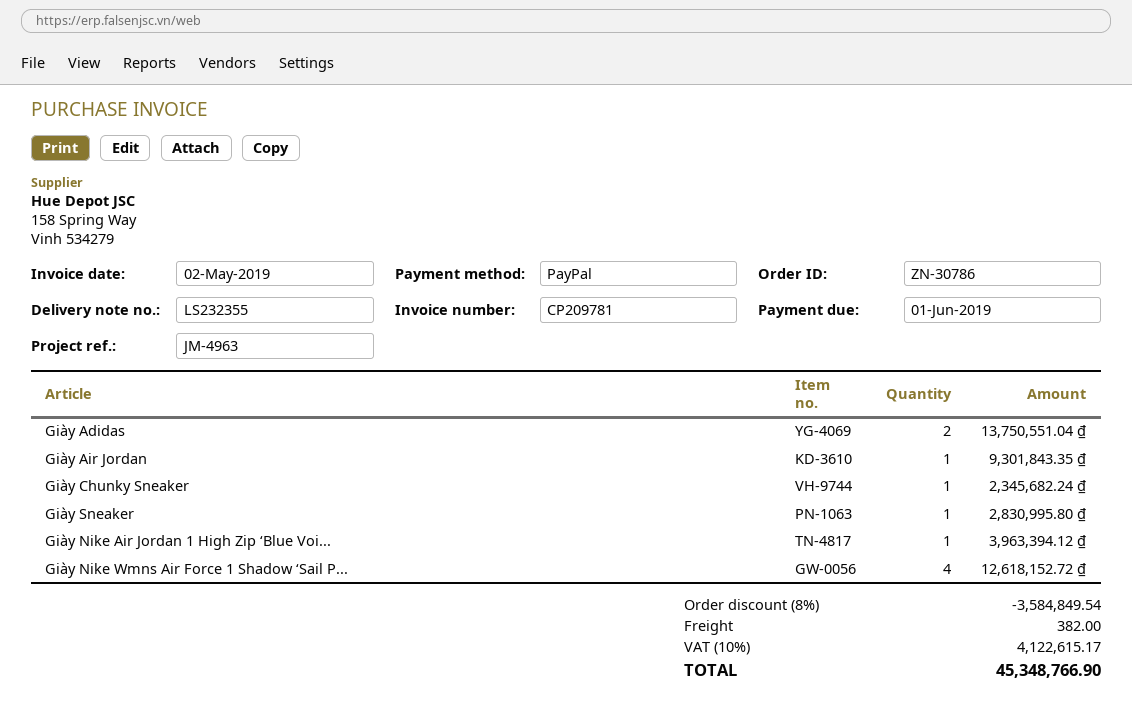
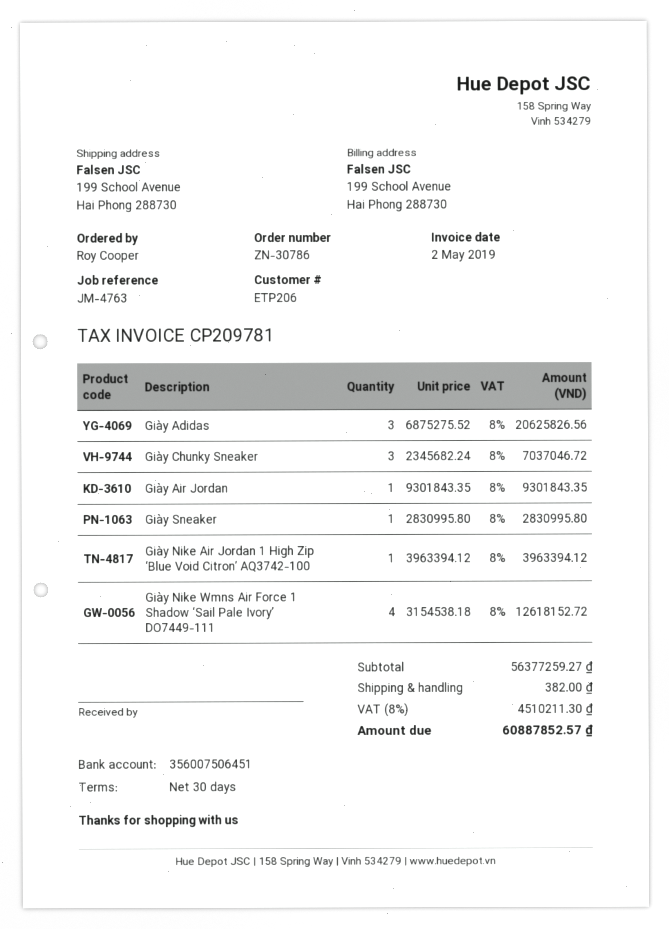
reference: JM-4963 -> JM-4763
Giày Adidas: 2 for 13750551.04 -> 3 for 20625826.56
Giày Chunky Sneaker: 1 for 2345682.24 -> 3 for 7037046.72
discount: 8% = 3584849.54 -> none
tax: 10% = 4122615.17 -> 8% = 4510211.30
total: 45348766.90 -> 60887852.57

